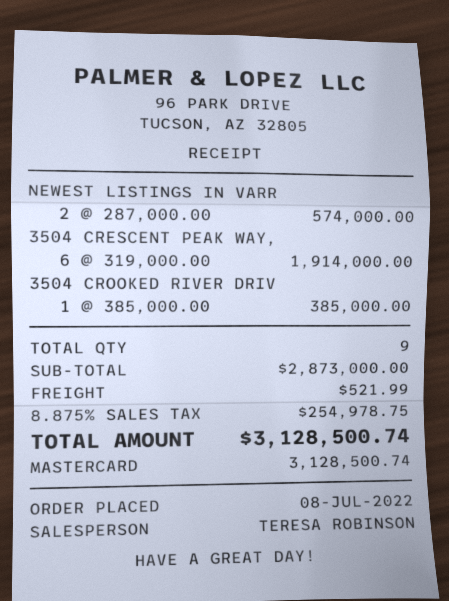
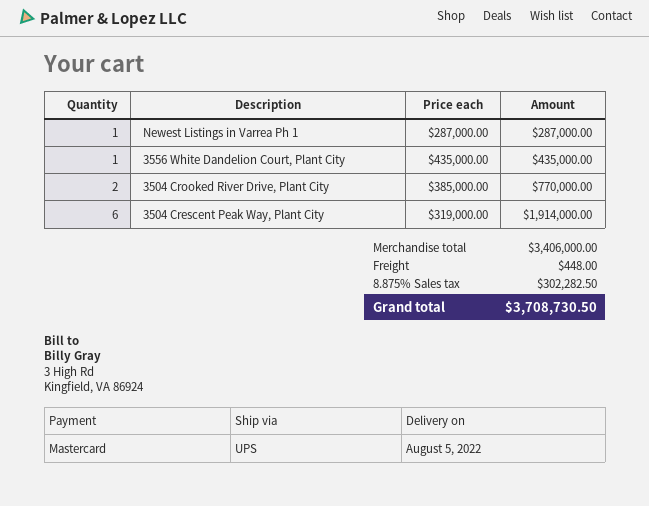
NEWEST LISTINGS IN VARR: 2 x 287000.00 = 574000.00 -> 1 x 287000.00 = 287000.00
3504 CROOKED RIVER DRIV: 1 x 385000.00 = 385000.00 -> 2 x 385000.00 = 770000.00
3556 White Dandelion Court, Plant City: none -> 1 x 435000.00 = 435000.00
subtotal: 2873000.00 -> 3406000.00
shipping: 521.99 -> 448.00
tax: 8.875% = 254978.75 -> 8.875% = 302282.50
total: 3128500.74 -> 3708730.50

